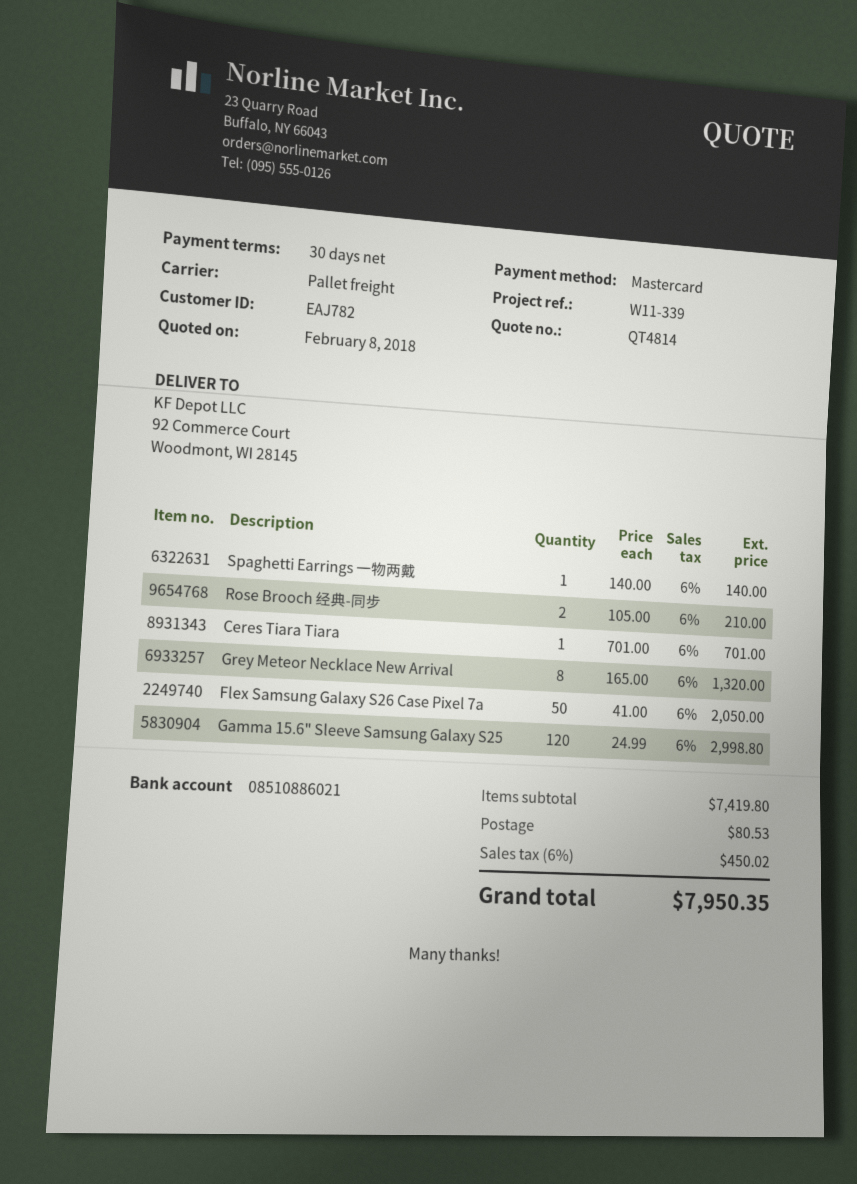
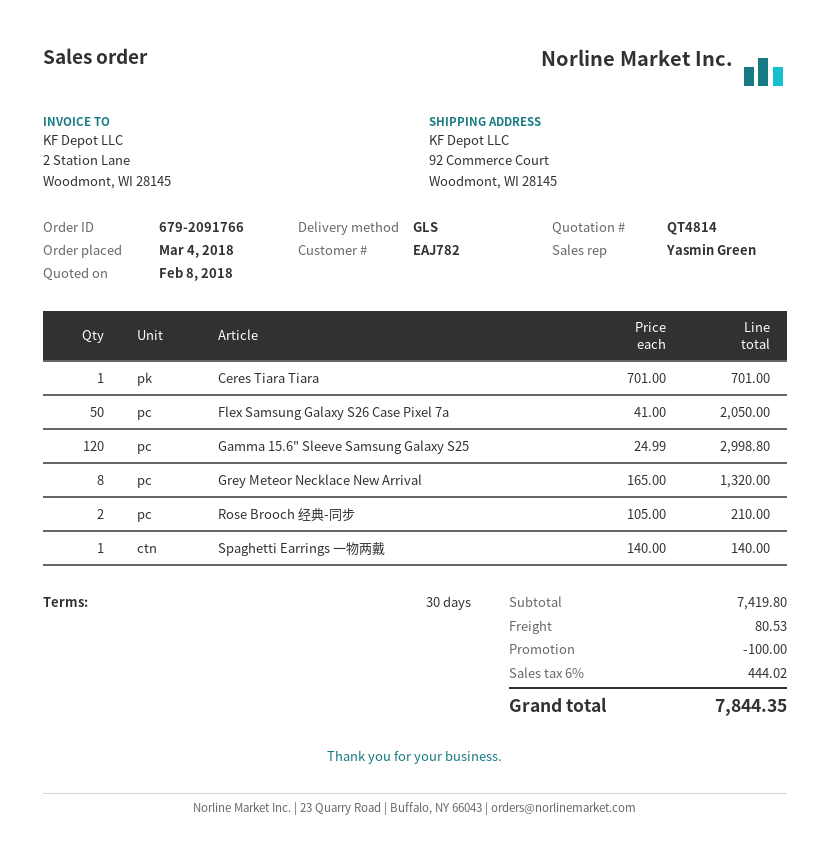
shipping method: pallet freight -> GLS
discount: none -> 100.00
tax: 6% = 450.02 -> 6% = 444.02
total: 7950.35 -> 7844.35

